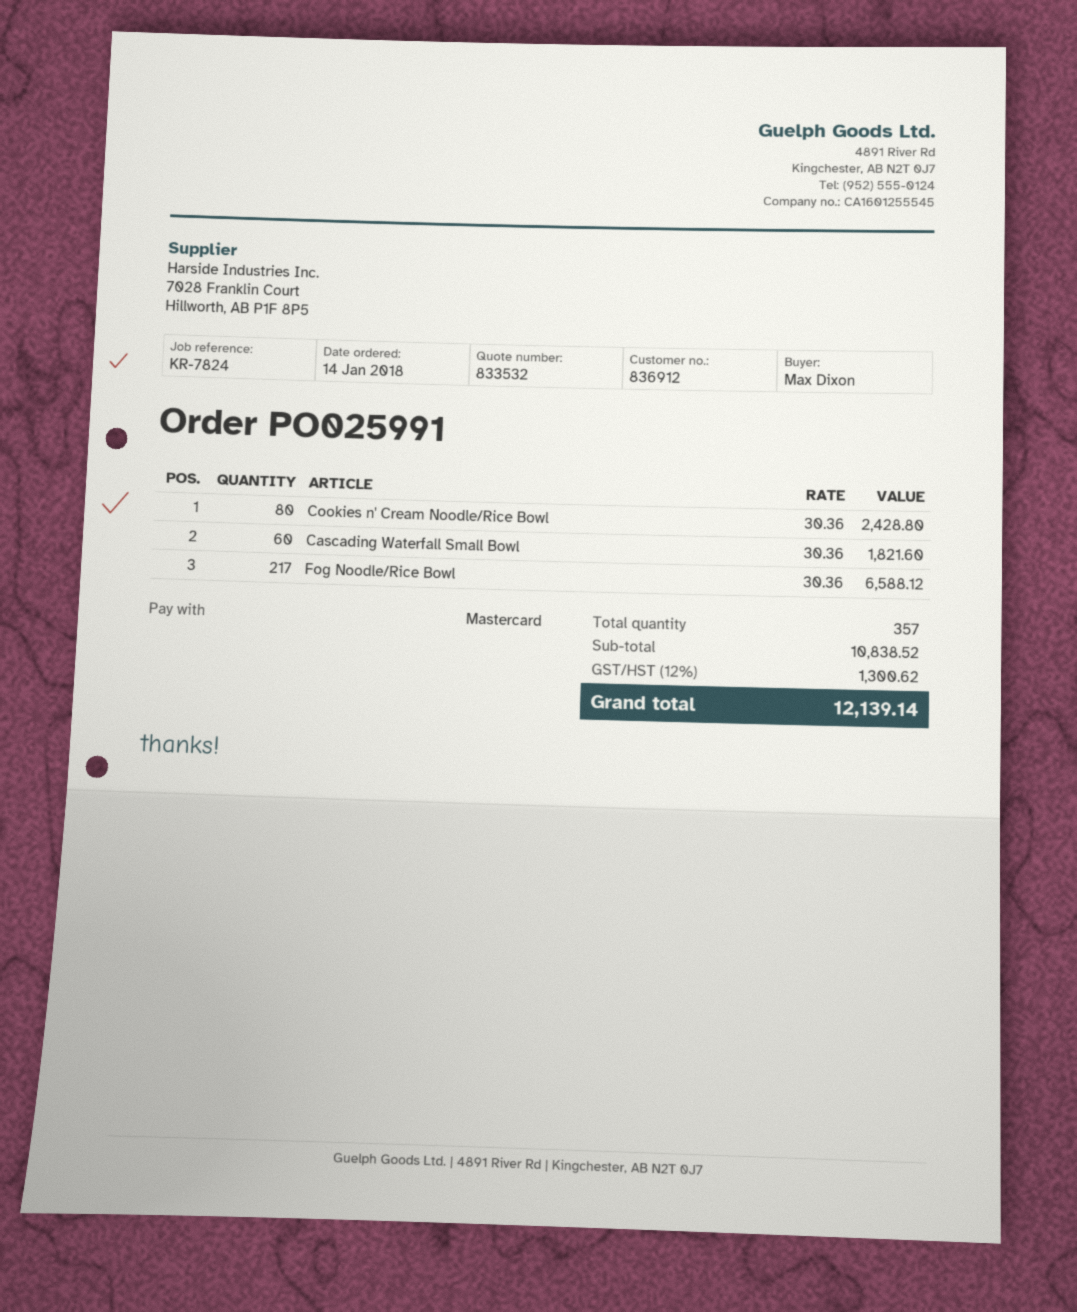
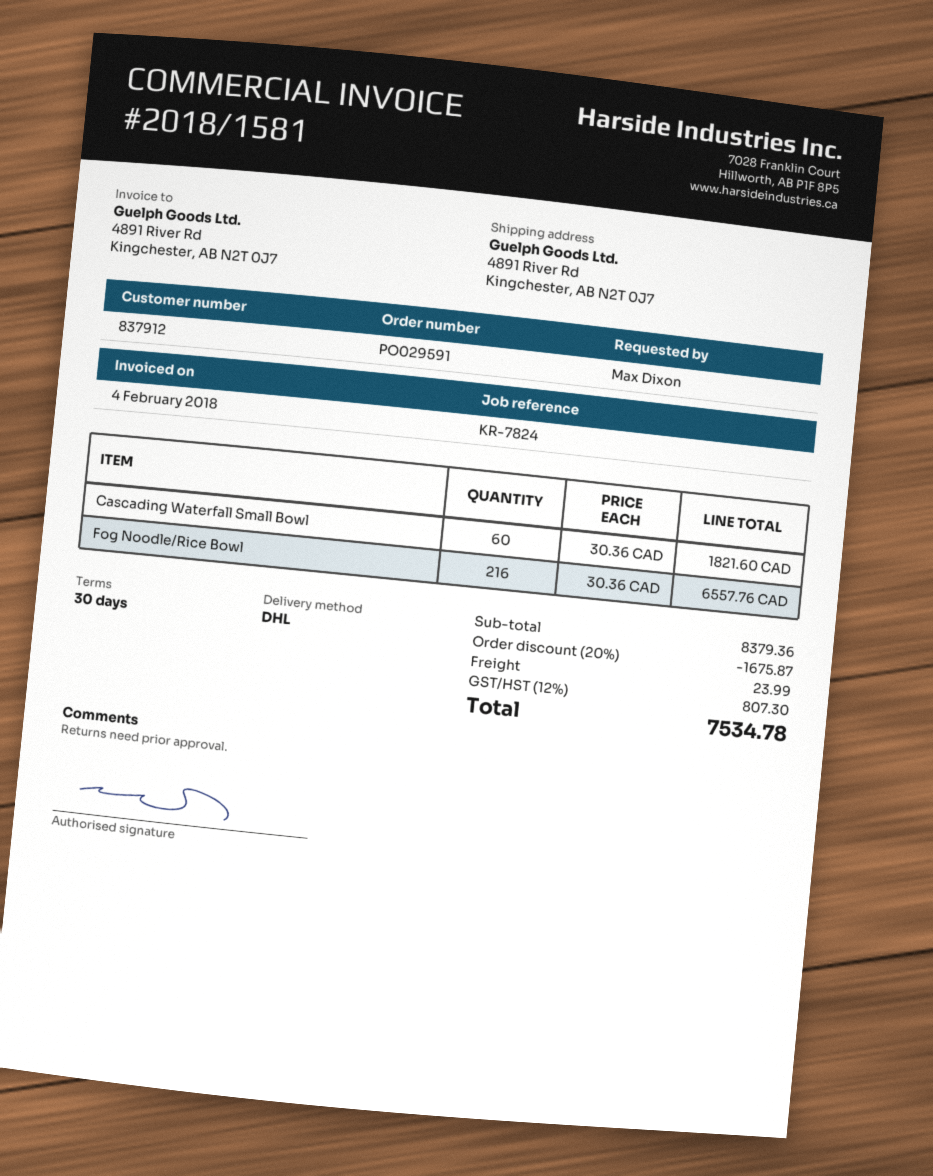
order number: PO025991 -> PO029591
customer number: 836912 -> 837912
Cookies n' Cream Noodle/Rice Bowl: 80 x 30.36 = 2428.80 -> none
Fog Noodle/Rice Bowl: 217 x 30.36 = 6588.12 -> 216 x 30.36 = 6557.76
subtotal: 10838.52 -> 8379.36
discount: none -> 20% = 1675.87
shipping: none -> 23.99
tax: 12% = 1300.62 -> 12% = 807.30
total: 12139.14 -> 7534.78

